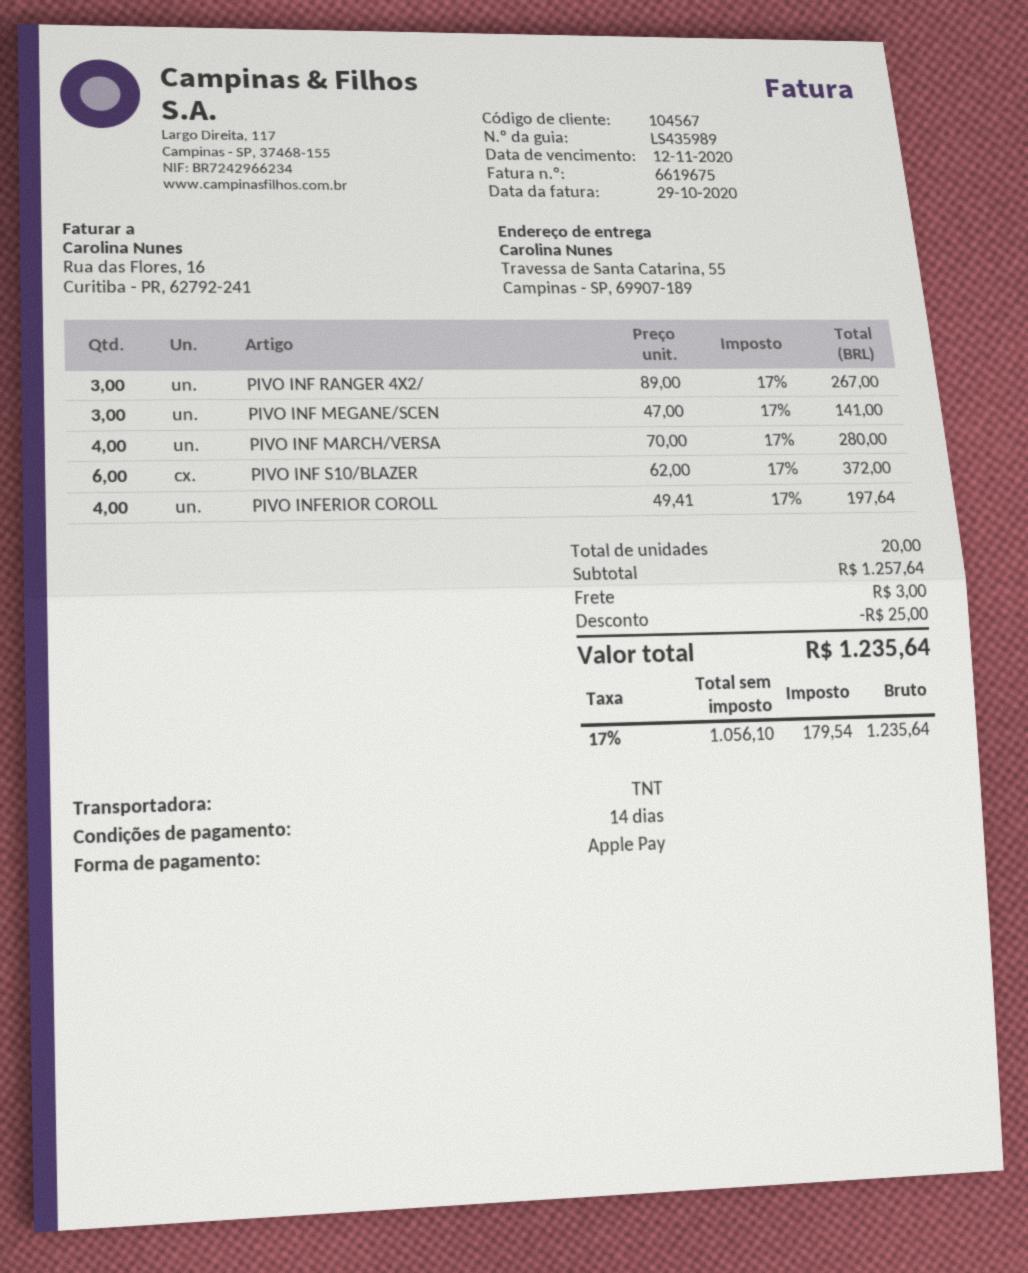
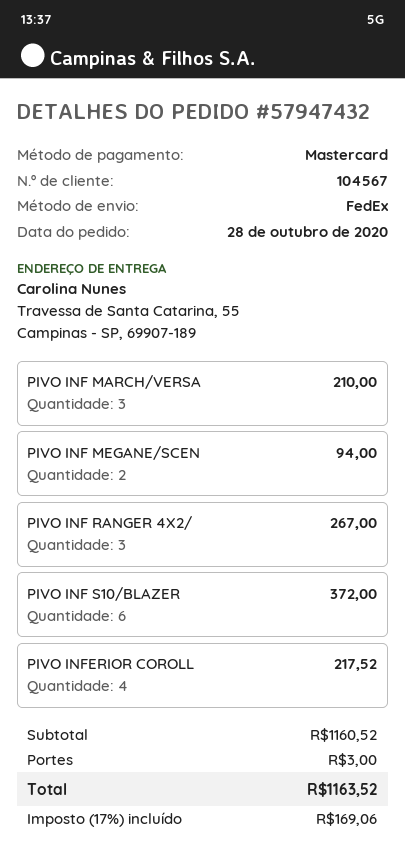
payment method: Apple Pay -> Mastercard
shipping method: TNT -> FedEx
PIVO INF MEGANE/SCEN: 3 for 141.00 -> 2 for 94.00
PIVO INF MARCH/VERSA: 4 for 280.00 -> 3 for 210.00
PIVO INFERIOR COROLL: 4 for 197.64 -> 4 for 217.52
subtotal: 1257.64 -> 1160.52
discount: 25.00 -> none
tax: 17% = 179.54 -> 17% = 169.06
total: 1235.64 -> 1163.52

